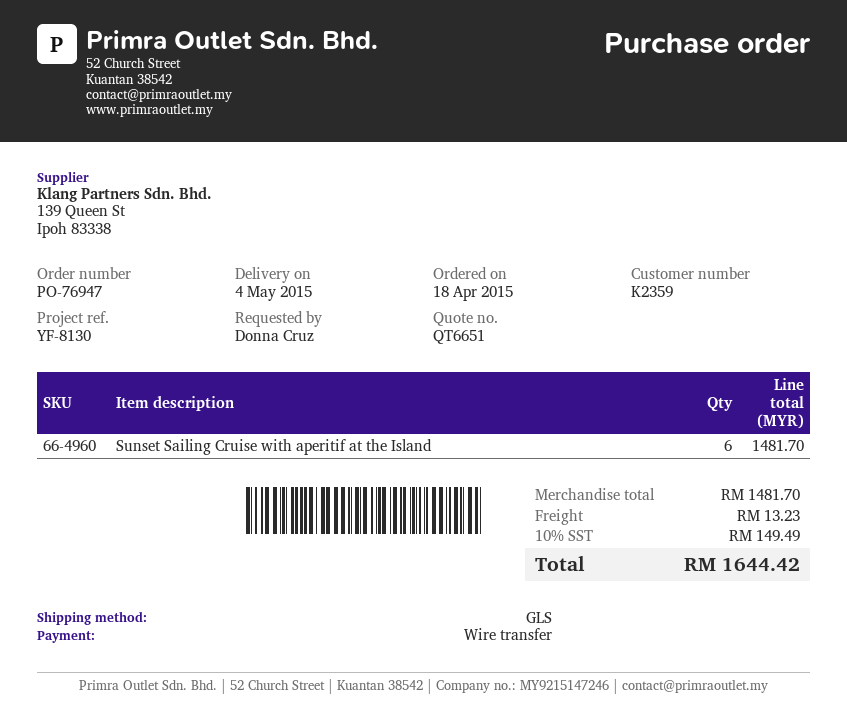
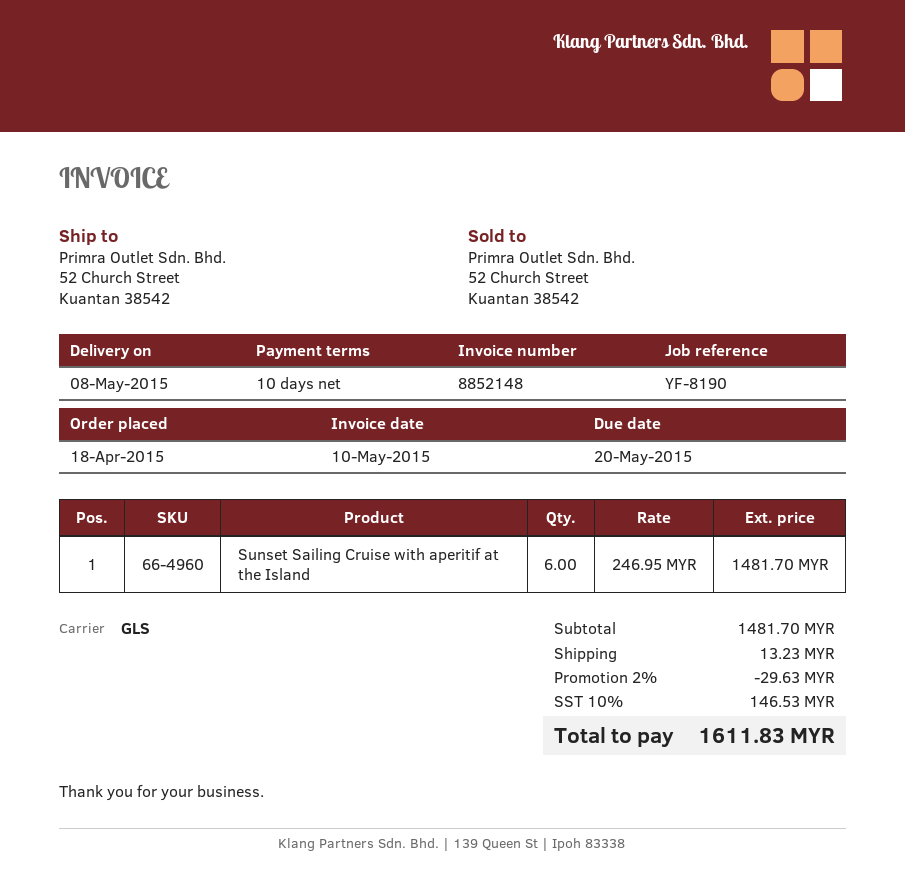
delivery date: 2015-05-04 -> 2015-05-08
reference: YF-8130 -> YF-8190
discount: none -> 2% = 29.63
tax: 10% = 149.49 -> 10% = 146.53
total: 1644.42 -> 1611.83

